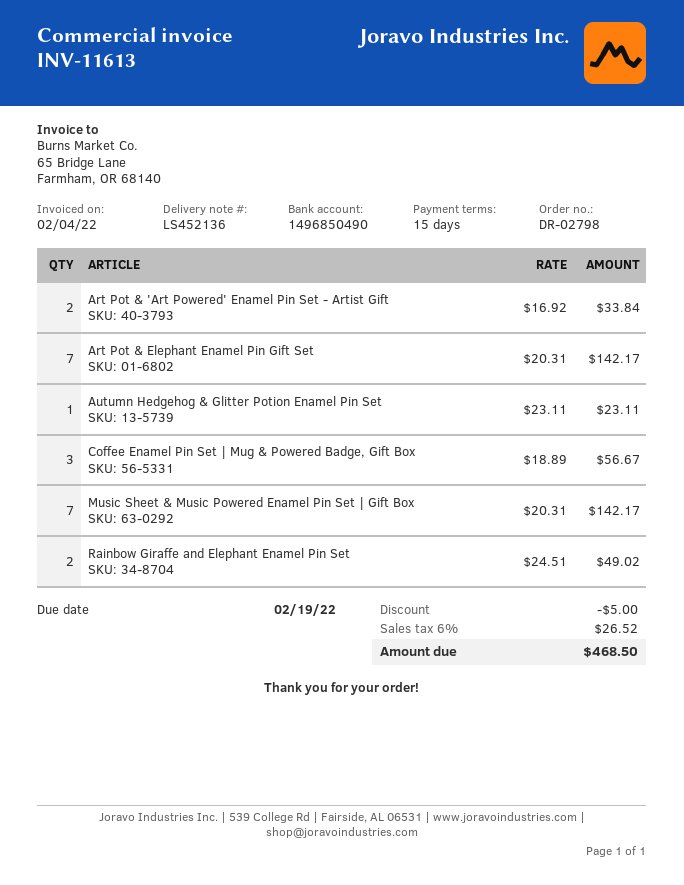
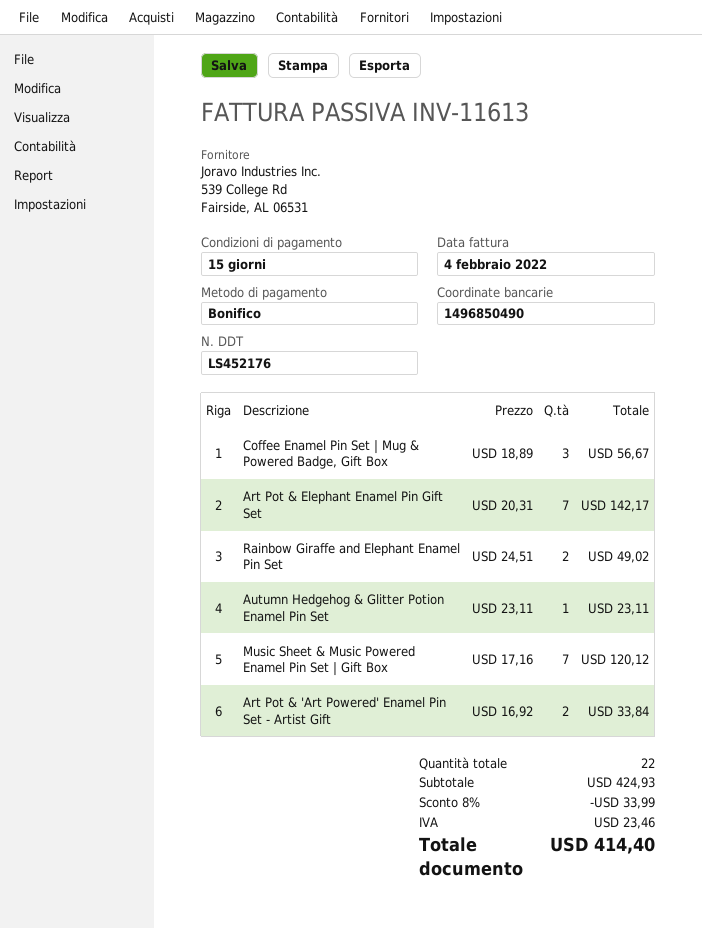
delivery note number: LS452136 -> LS452176
Music Sheet & Music Powered Enamel Pin Set | Gift Box: 7 x 20.31 = 142.17 -> 7 x 17.16 = 120.12
discount: 5.00 -> 33.99
tax: 26.52 -> 23.46
total: 468.50 -> 414.40

